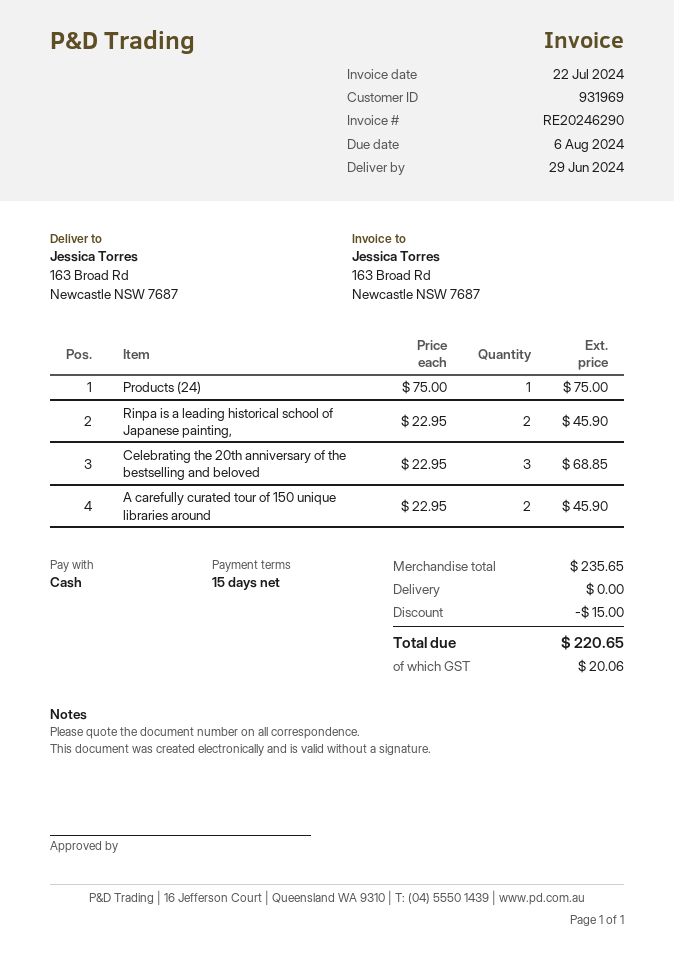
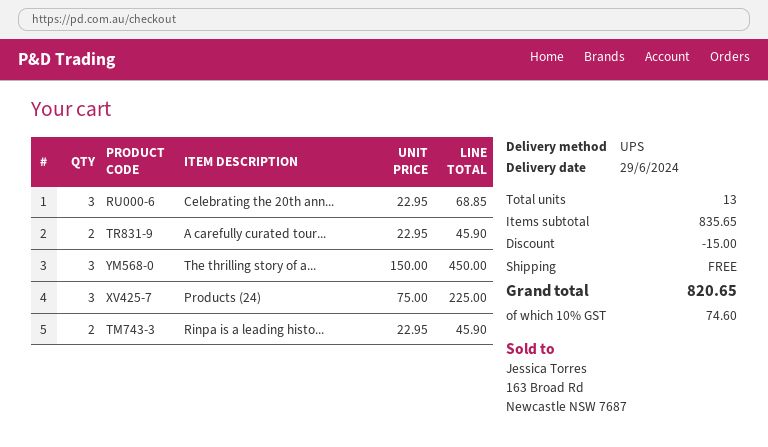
Products (24): 1 x 75.00 = 75.00 -> 3 x 75.00 = 225.00
The thrilling story of a...: none -> 3 x 150.00 = 450.00
subtotal: 235.65 -> 835.65
tax: 20.06 -> 74.60
total: 220.65 -> 820.65

